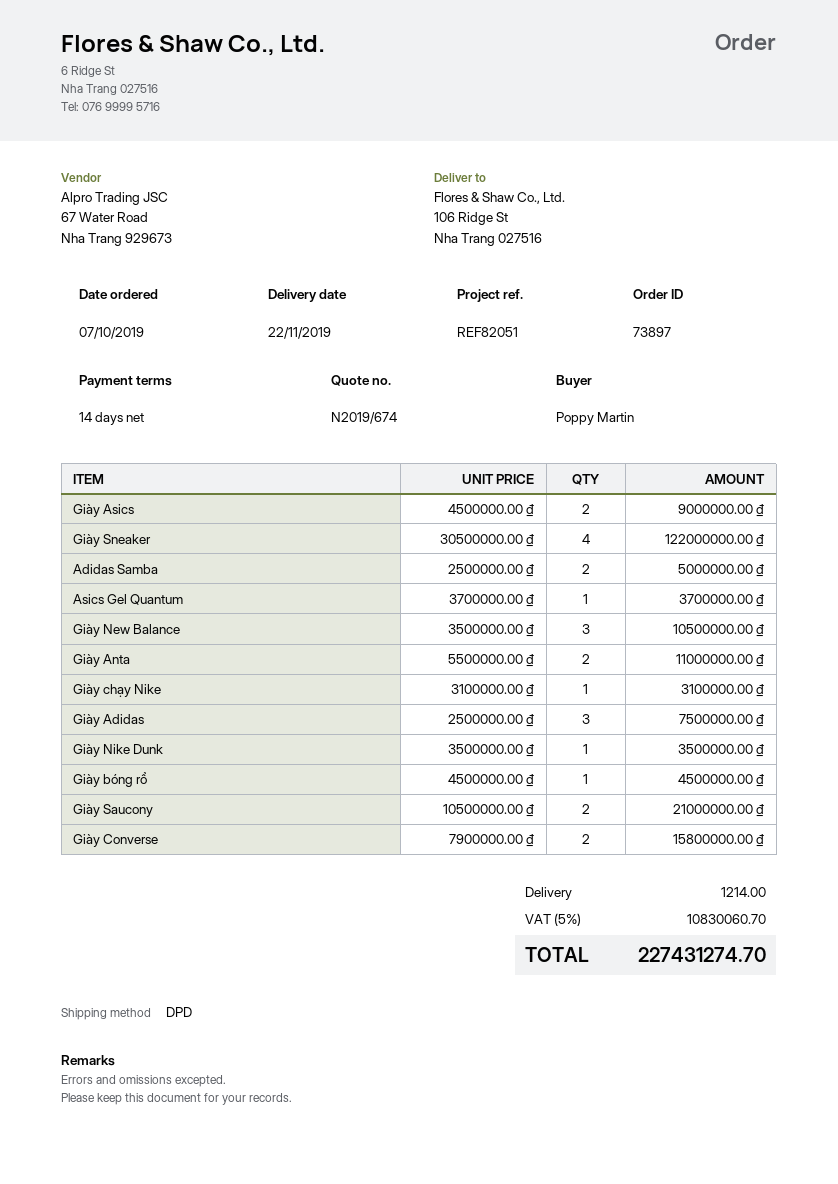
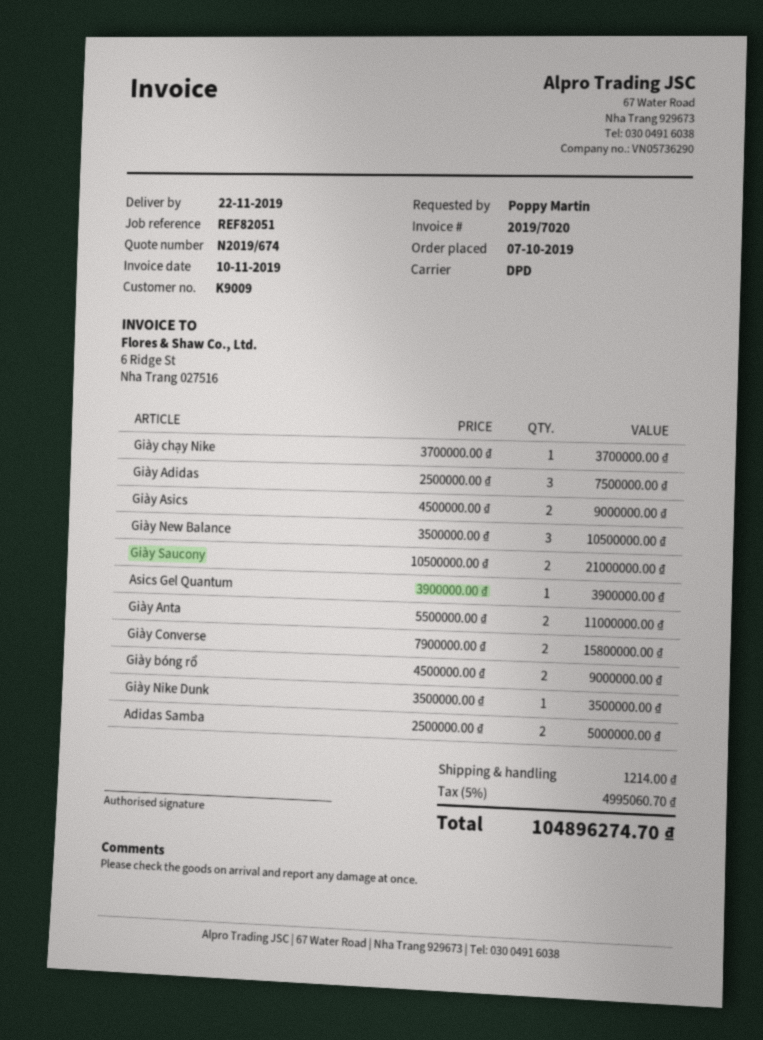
Giày Sneaker: 4 x 30500000.00 = 122000000.00 -> none
Asics Gel Quantum: 1 x 3700000.00 = 3700000.00 -> 1 x 3900000.00 = 3900000.00
Giày chạy Nike: 1 x 3100000.00 = 3100000.00 -> 1 x 3700000.00 = 3700000.00
Giày bóng rổ: 1 x 4500000.00 = 4500000.00 -> 2 x 4500000.00 = 9000000.00
tax: 5% = 10830060.70 -> 5% = 4995060.70
total: 227431274.70 -> 104896274.70

